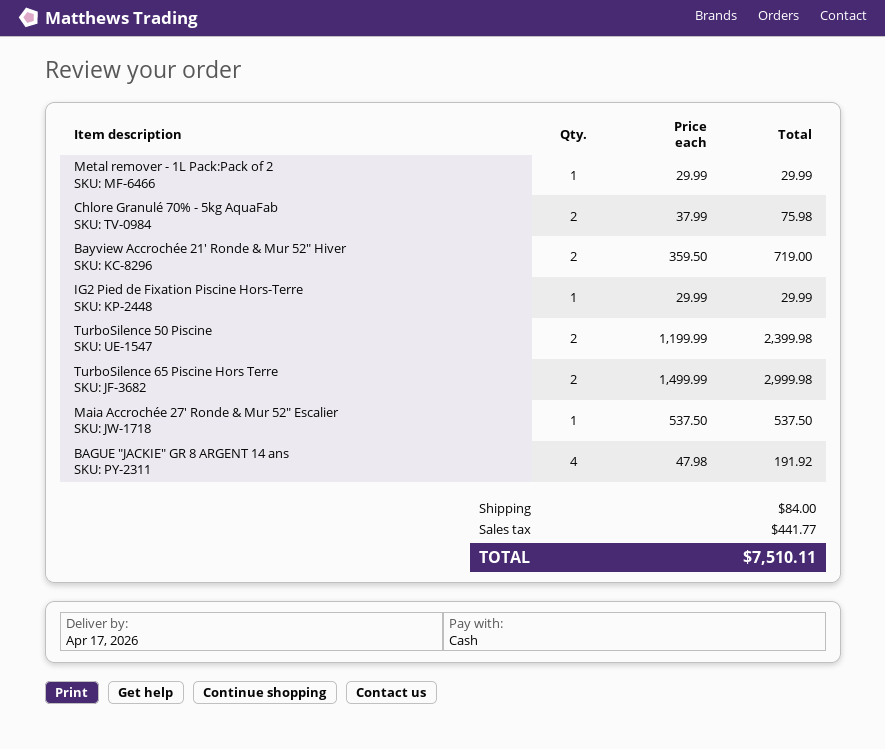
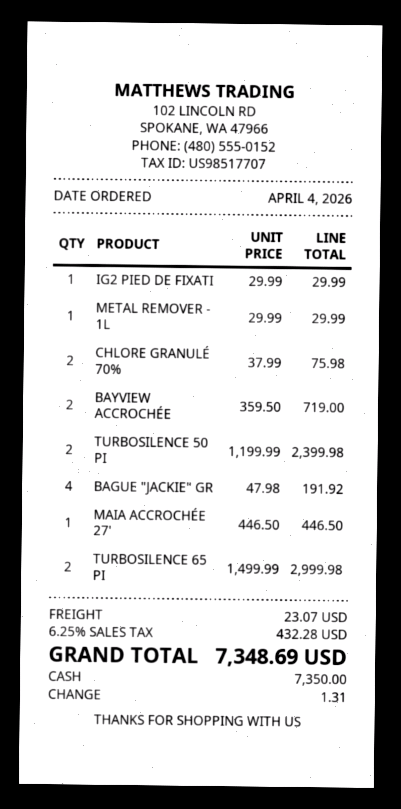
Maia Accrochée 27' Ronde & Mur 52" Escalier: 1 x 537.50 = 537.50 -> 1 x 446.50 = 446.50
shipping: 84.00 -> 23.07
tax: 441.77 -> 432.28
total: 7510.11 -> 7348.69

